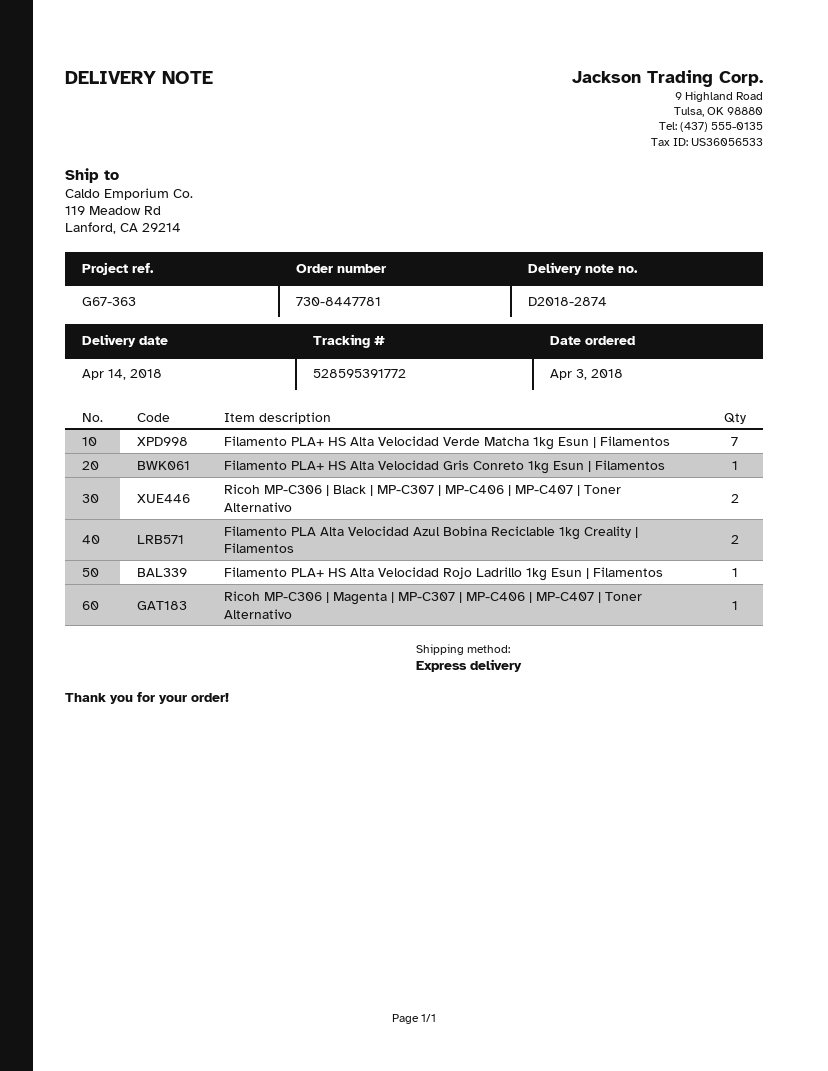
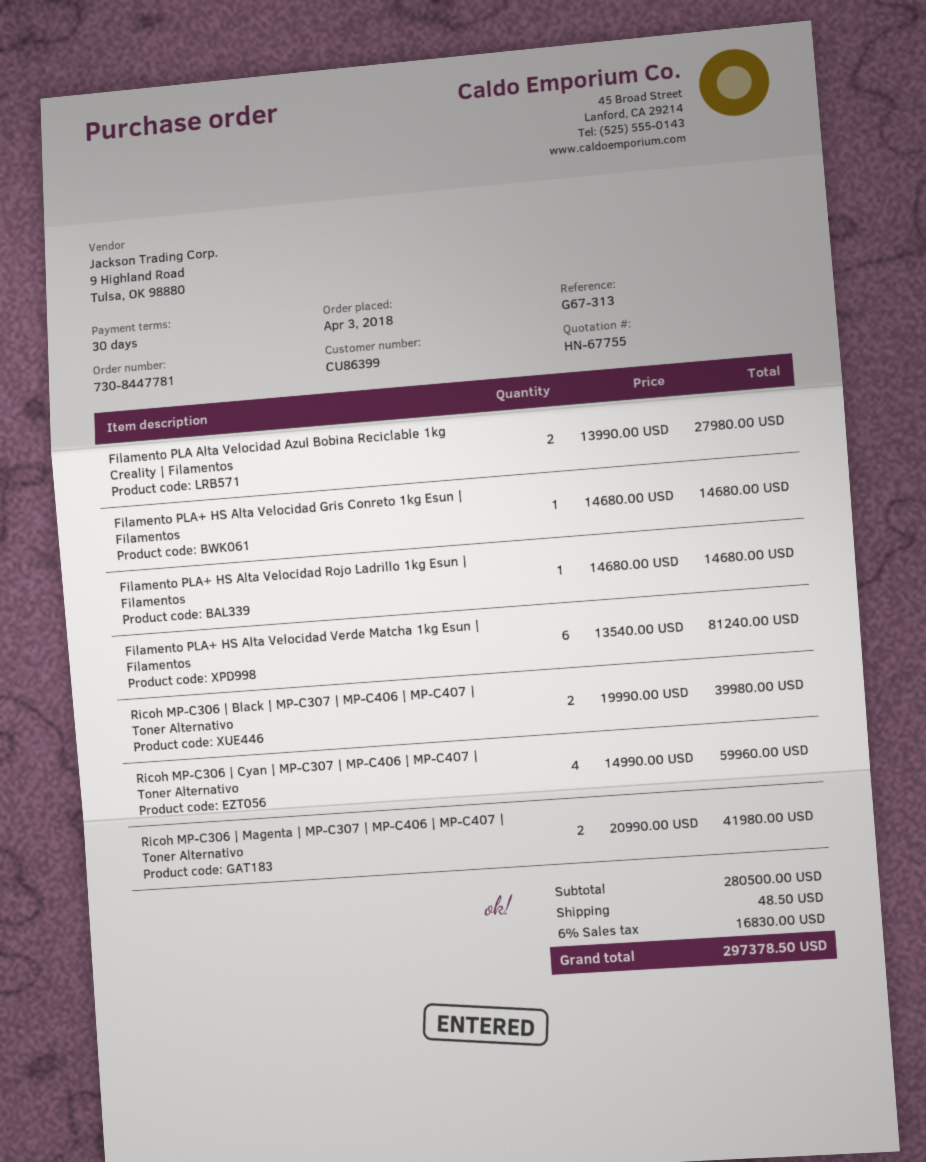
reference: G67-363 -> G67-313
Filamento PLA+ HS Alta Velocidad Verde Matcha 1kg Esun | Filamentos: 7 -> 6
Ricoh MP-C306 | Magenta | MP-C307 | MP-C406 | MP-C407 | Toner Alternativo: 1 -> 2
Ricoh MP-C306 | Cyan | MP-C307 | MP-C406 | MP-C407 | Toner Alternativo: none -> 4

